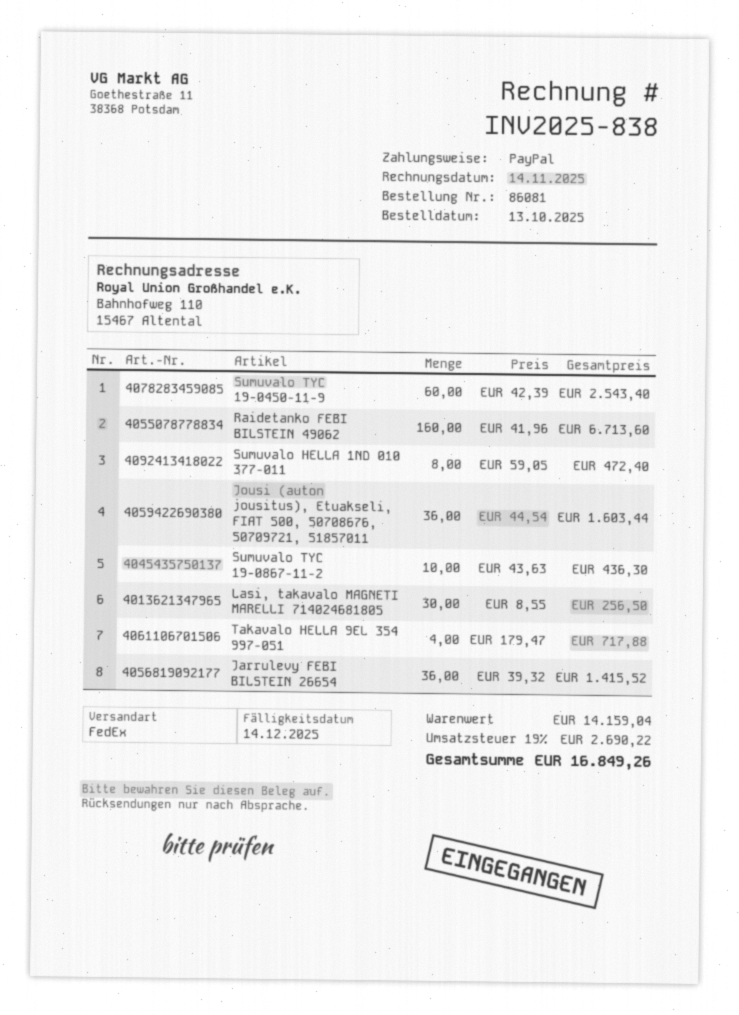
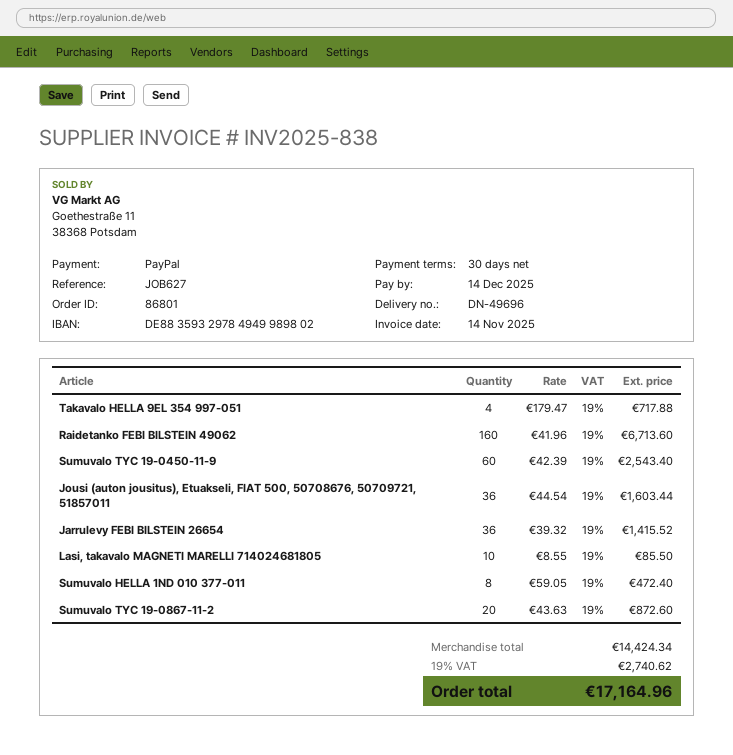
order number: 86081 -> 86801
Sumuvalo TYC 19-0867-11-2: 10 x 43.63 = 436.30 -> 20 x 43.63 = 872.60
Lasi, takavalo MAGNETI MARELLI 714024681805: 30 x 8.55 = 256.50 -> 10 x 8.55 = 85.50
subtotal: 14159.04 -> 14424.34
tax: 19% = 2690.22 -> 19% = 2740.62
total: 16849.26 -> 17164.96

